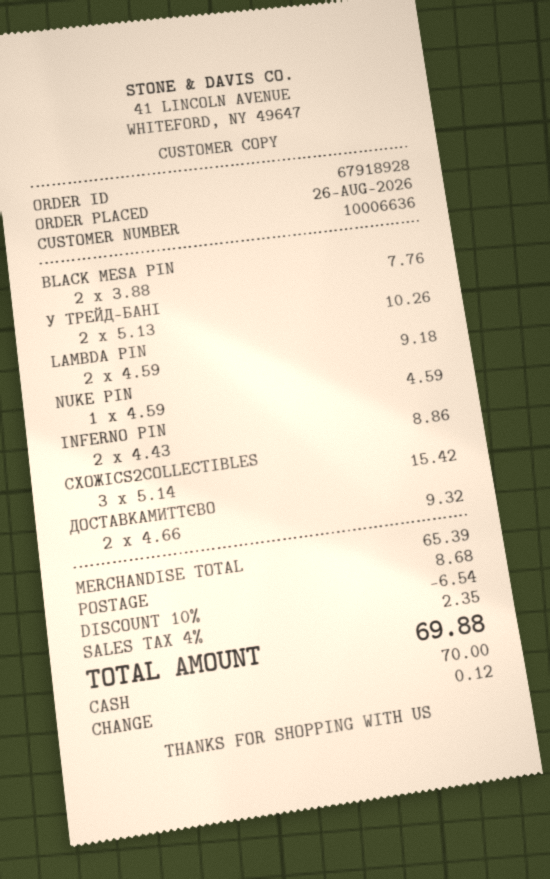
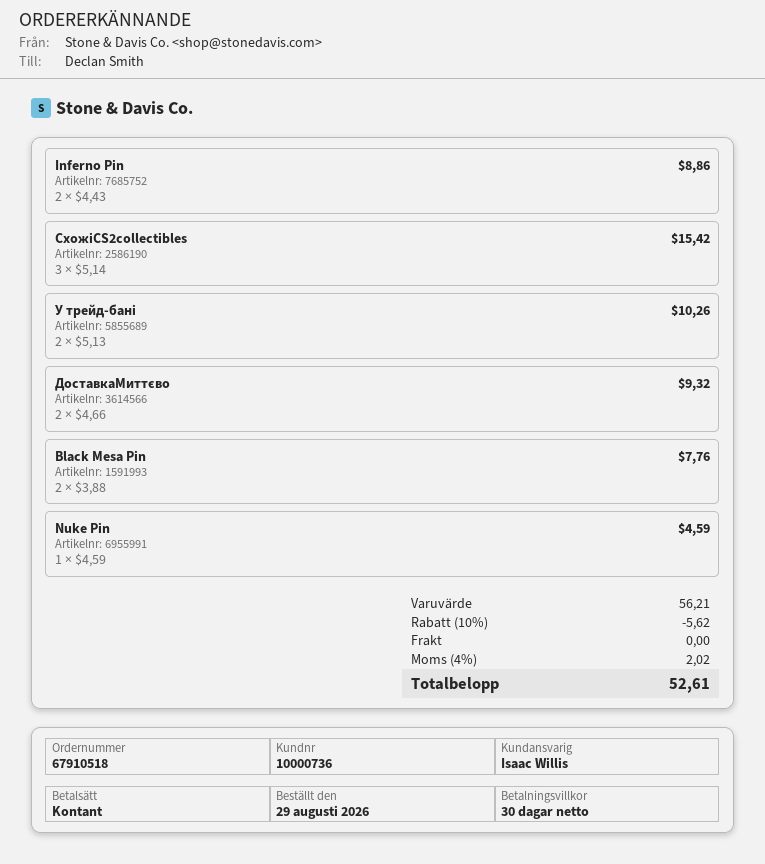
order number: 67918928 -> 67910518
order date: 2026-08-26 -> 2026-08-29
customer number: 10006636 -> 10000736
LAMBDA PIN: 2 x 4.59 = 9.18 -> none
subtotal: 65.39 -> 56.21
discount: 10% = 6.54 -> 10% = 5.62
shipping: 8.68 -> 0.00
tax: 4% = 2.35 -> 4% = 2.02
total: 69.88 -> 52.61

